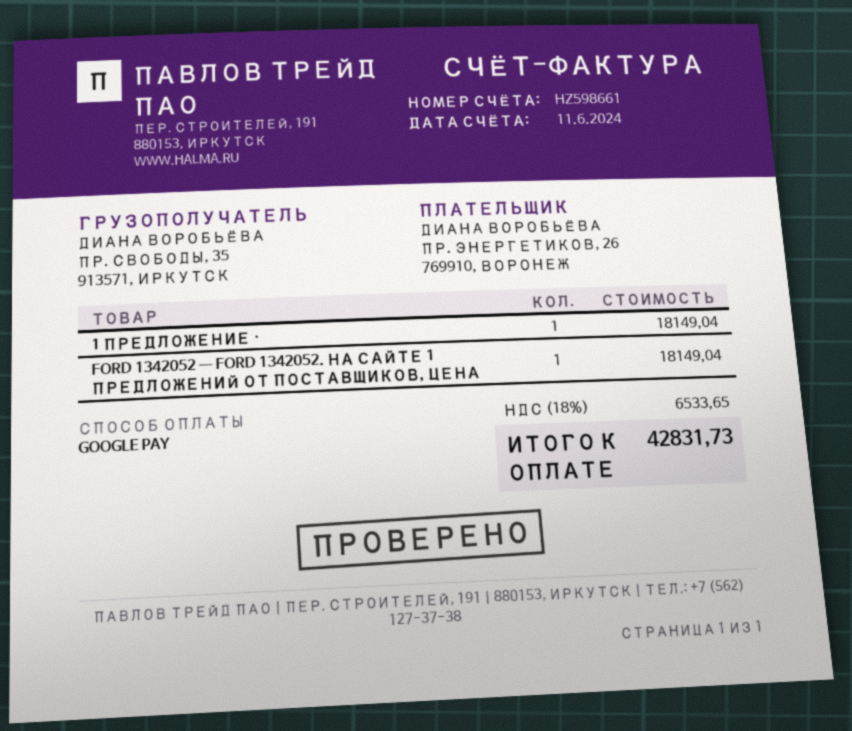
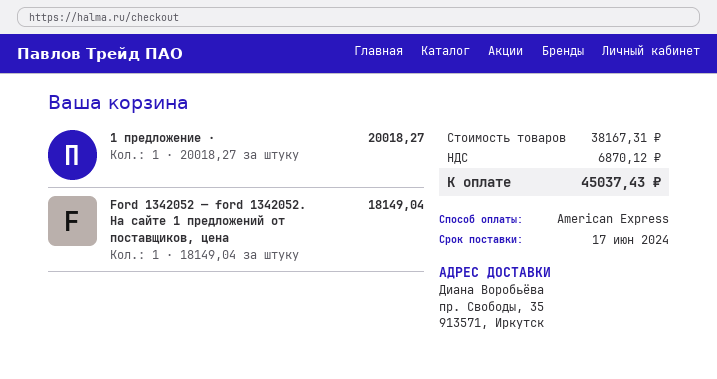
payment method: Google Pay -> American Express
1 ПРЕДЛОЖЕНИЕ ·: 1 for 18149.04 -> 1 for 20018.27
tax: 6533.65 -> 6870.12
total: 42831.73 -> 45037.43

